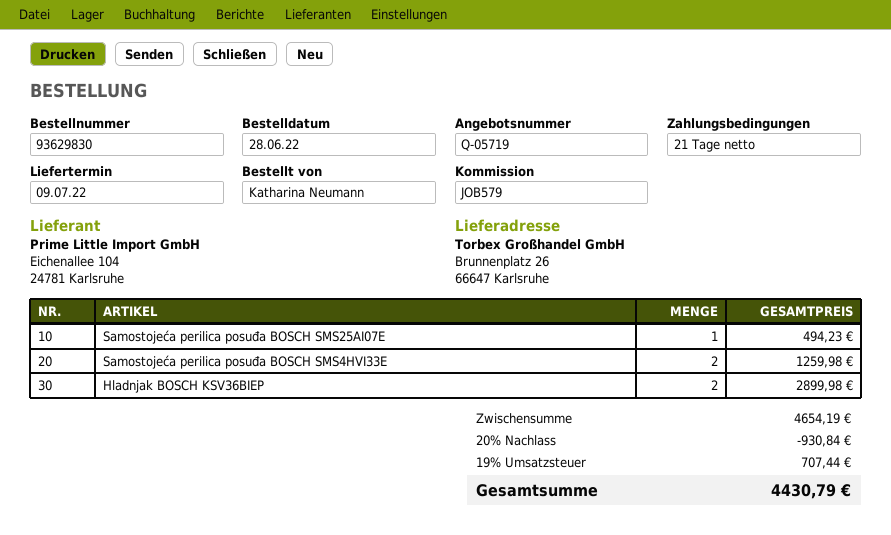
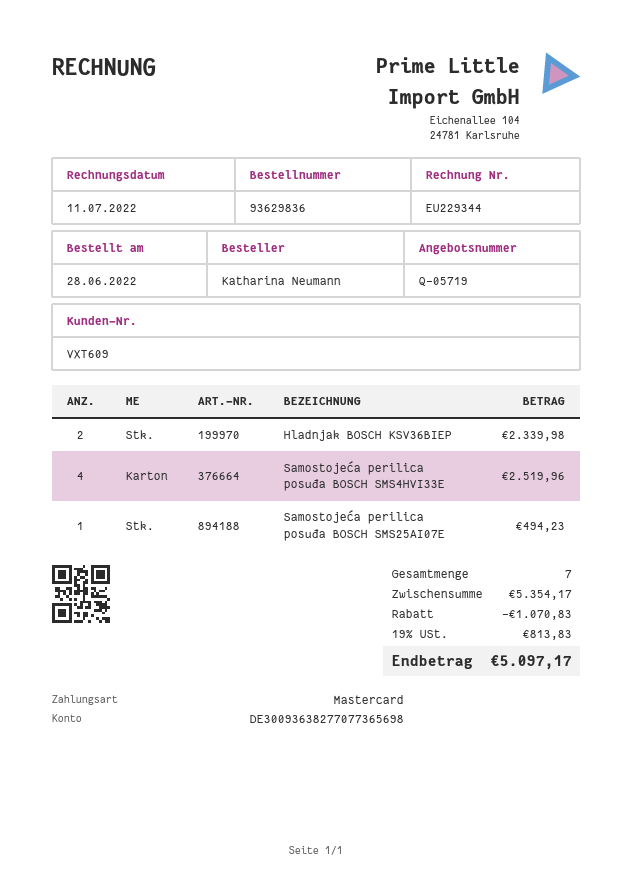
order number: 93629830 -> 93629836
Samostojeća perilica posuđa BOSCH SMS4HVI33E: 2 for 1259.98 -> 4 for 2519.96
Hladnjak BOSCH KSV36BIEP: 2 for 2899.98 -> 2 for 2339.98
subtotal: 4654.19 -> 5354.17
discount: 930.84 -> 1070.83
tax: 19% = 707.44 -> 19% = 813.83
total: 4430.79 -> 5097.17

